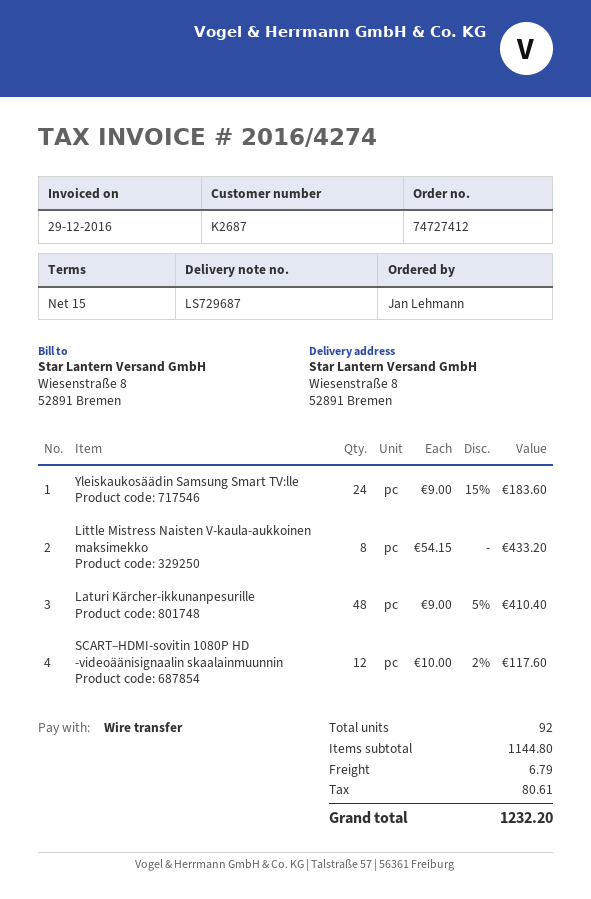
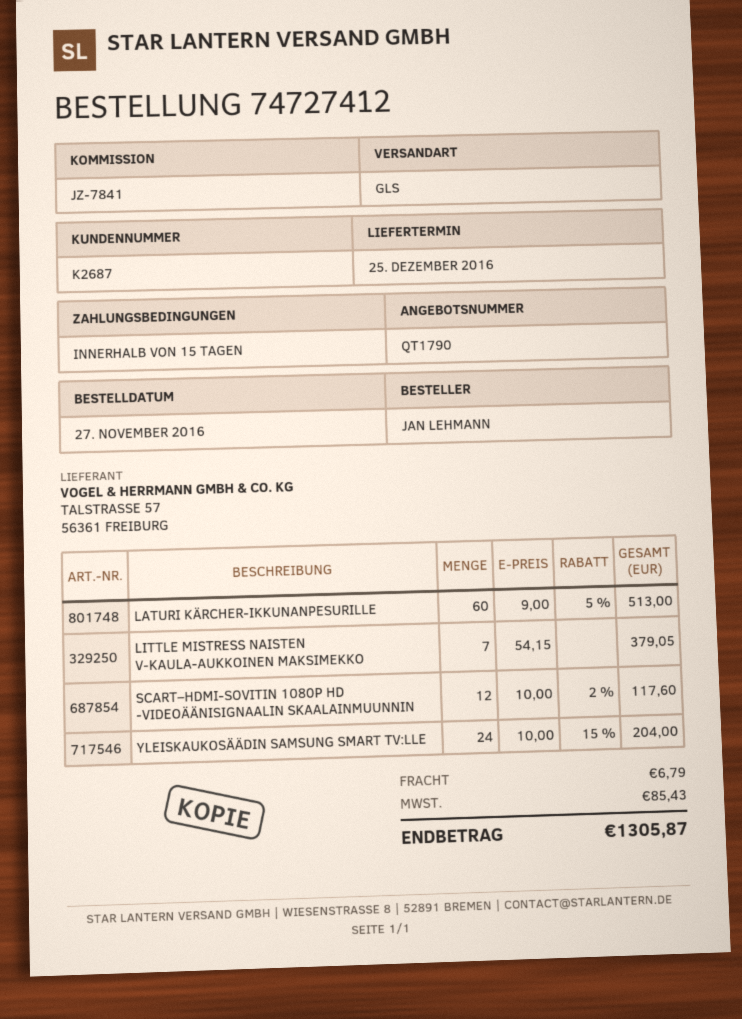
Yleiskaukosäädin Samsung Smart TV:lle: 24 x 9.00 - 15% = 183.60 -> 24 x 10.00 - 15% = 204.00
Little Mistress Naisten V-kaula-aukkoinen maksimekko: 8 x 54.15 = 433.20 -> 7 x 54.15 = 379.05
Laturi Kärcher-ikkunanpesurille: 48 x 9.00 - 5% = 410.40 -> 60 x 9.00 - 5% = 513.00
tax: 80.61 -> 85.43
total: 1232.20 -> 1305.87

